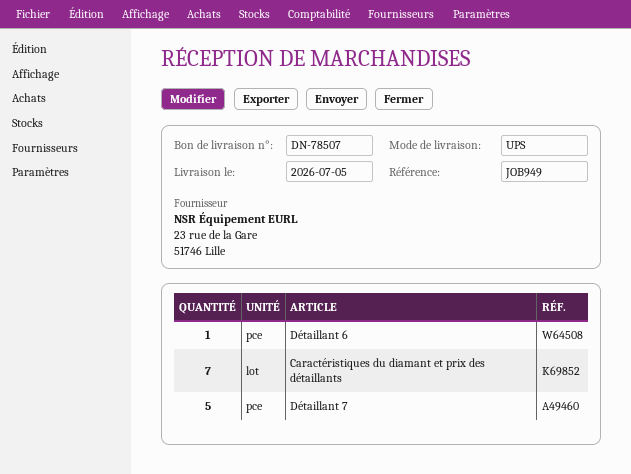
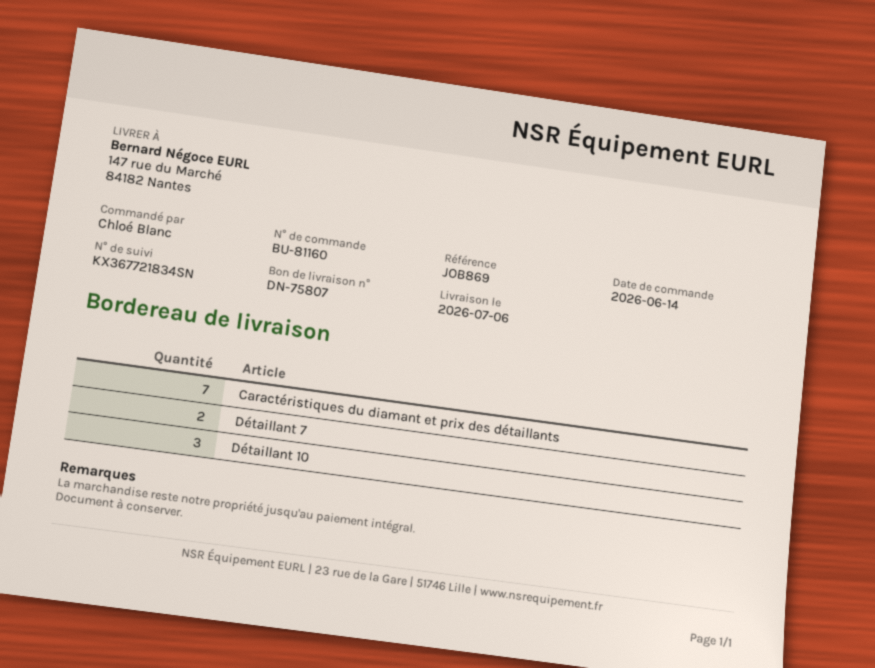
delivery note number: DN-78507 -> DN-75807
delivery date: 2026-07-05 -> 2026-07-06
reference: JOB949 -> JOB869
Détaillant 6: 1 -> none
Détaillant 7: 5 -> 2
Détaillant 10: none -> 3

